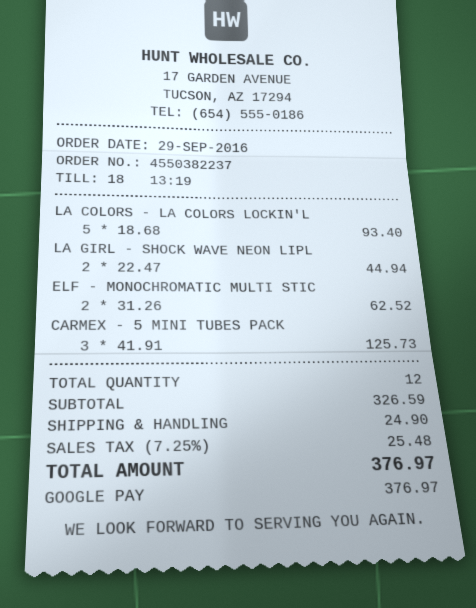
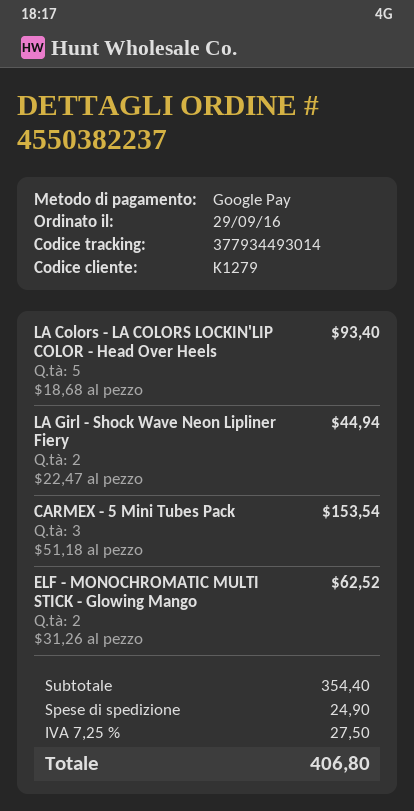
CARMEX - 5 MINI TUBES PACK: 3 x 41.91 = 125.73 -> 3 x 51.18 = 153.54
subtotal: 326.59 -> 354.40
tax: 7.25% = 25.48 -> 7.25% = 27.50
total: 376.97 -> 406.80

